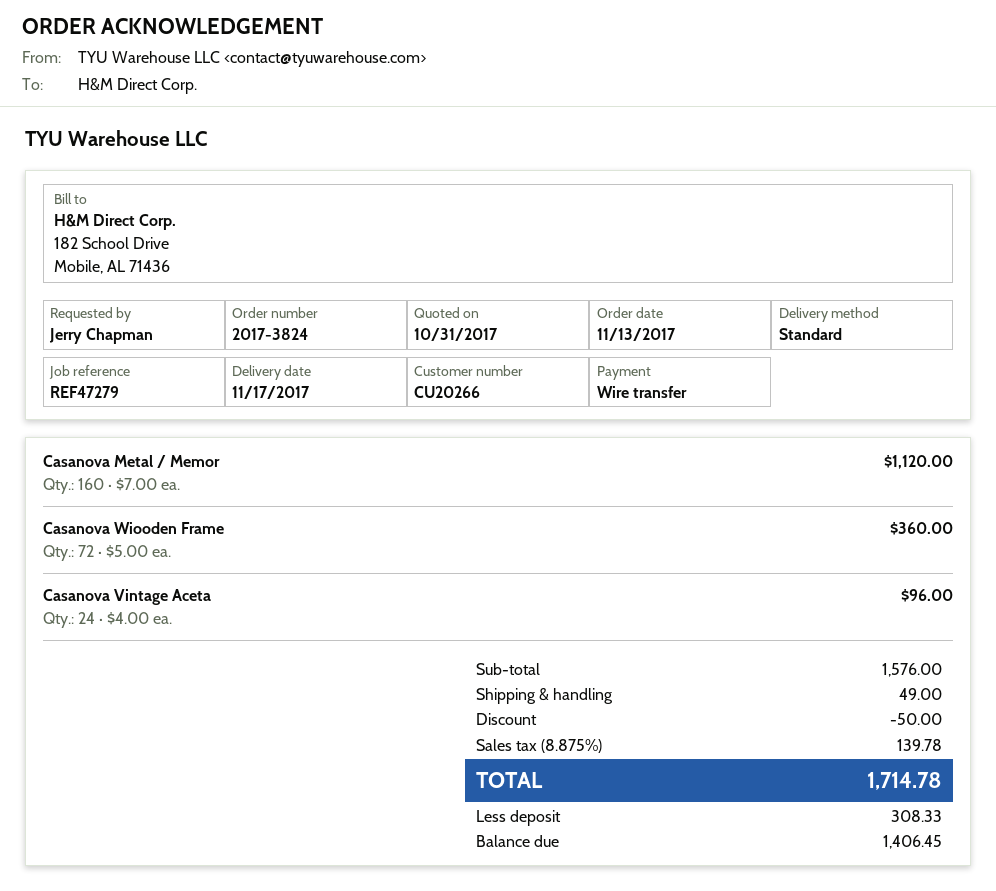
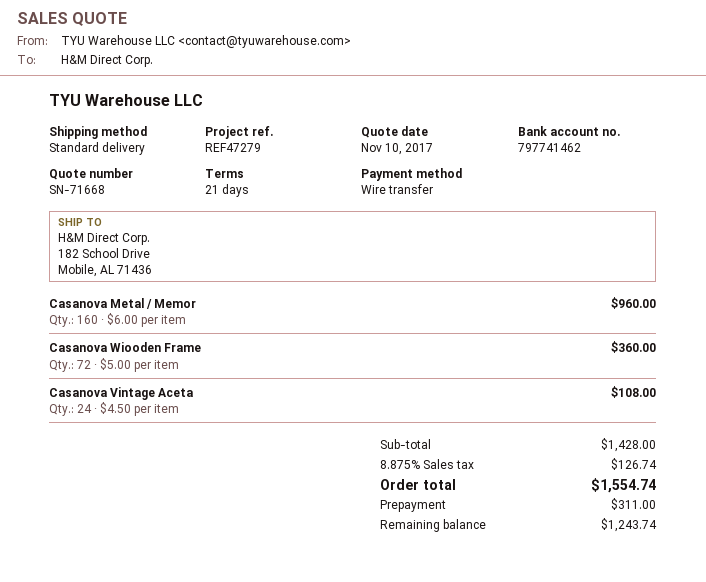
quote date: 2017-10-31 -> 2017-11-10
Casanova Metal / Memor: 160 x 7.00 = 1120.00 -> 160 x 6.00 = 960.00
Casanova Vintage Aceta: 24 x 4.00 = 96.00 -> 24 x 4.50 = 108.00
subtotal: 1576.00 -> 1428.00
discount: 50.00 -> none
shipping: 49.00 -> none
tax: 8.875% = 139.78 -> 8.875% = 126.74
total: 1714.78 -> 1554.74
deposit: 308.33 -> 311.00
balance: 1406.45 -> 1243.74

